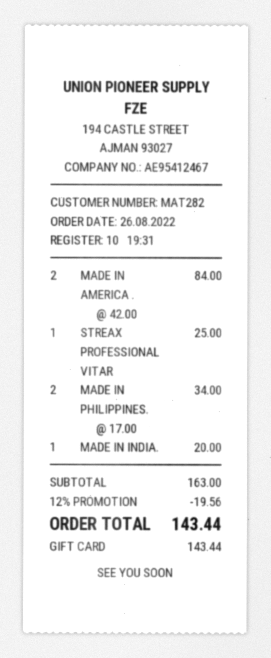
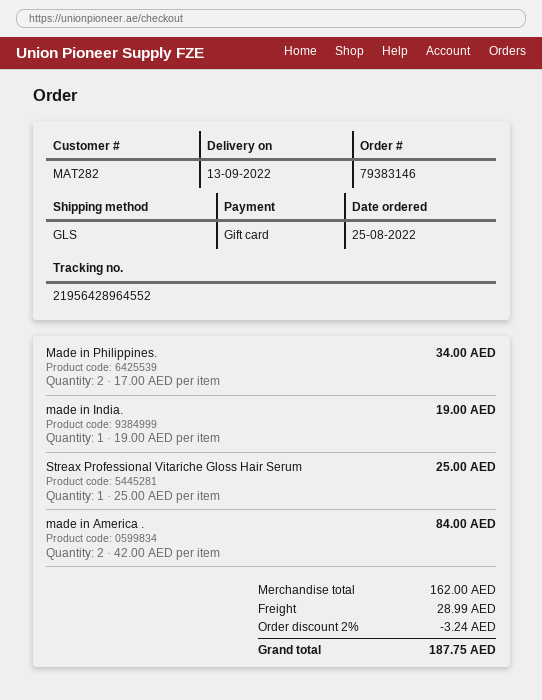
order date: 2022-08-26 -> 2022-08-25
MADE IN INDIA.: 1 x 20.00 = 20.00 -> 1 x 19.00 = 19.00
subtotal: 163.00 -> 162.00
discount: 12% = 19.56 -> 2% = 3.24
shipping: none -> 28.99
total: 143.44 -> 187.75

